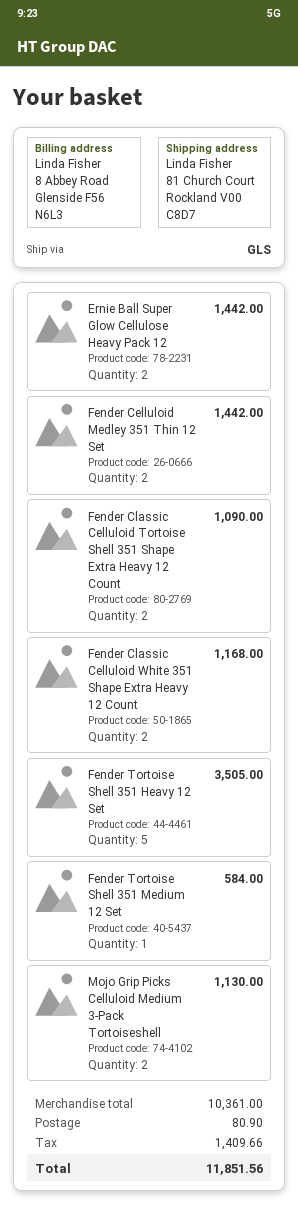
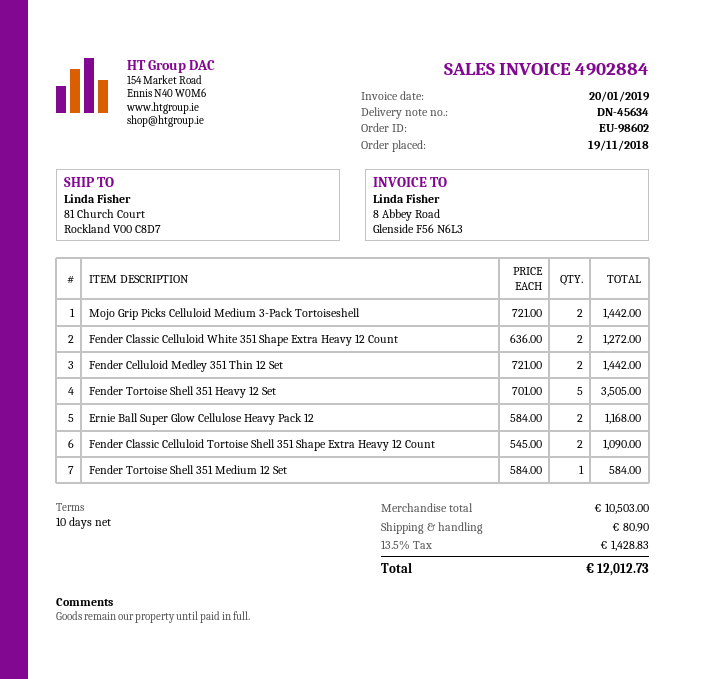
Ernie Ball Super Glow Cellulose Heavy Pack 12: 2 for 1442.00 -> 2 for 1168.00
Fender Classic Celluloid White 351 Shape Extra Heavy 12 Count: 2 for 1168.00 -> 2 for 1272.00
Mojo Grip Picks Celluloid Medium 3-Pack Tortoiseshell: 2 for 1130.00 -> 2 for 1442.00
subtotal: 10361.00 -> 10503.00
tax: 1409.66 -> 1428.83
total: 11851.56 -> 12012.73

